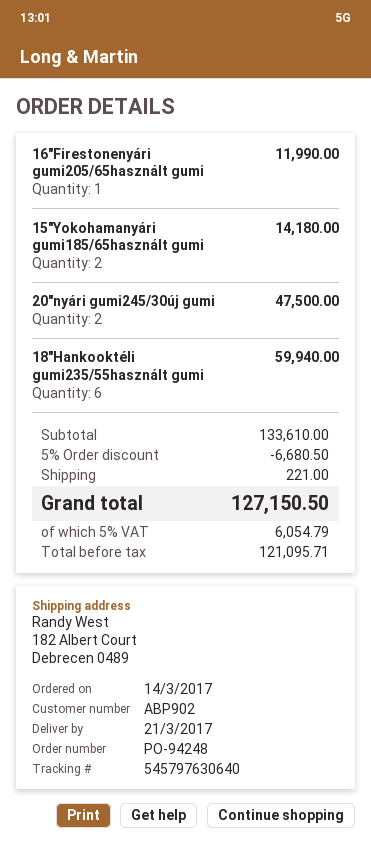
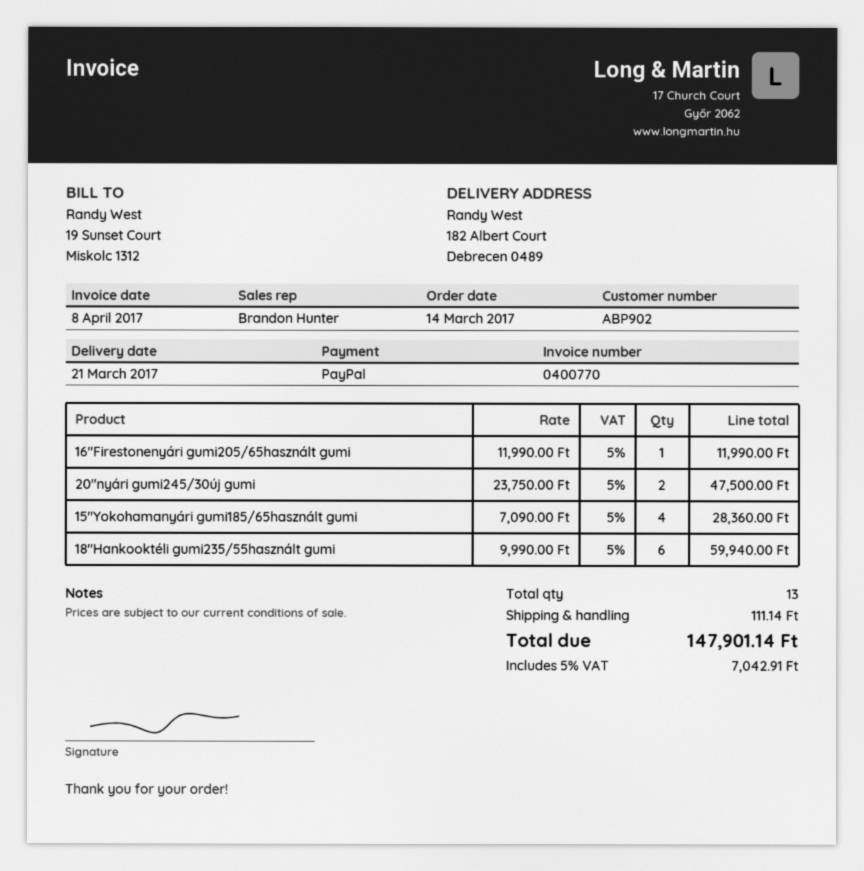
15"Yokohamanyári gumi185/65használt gumi: 2 for 14180.00 -> 4 for 28360.00
discount: 5% = 6680.50 -> none
shipping: 221.00 -> 111.14
tax: 5% = 6054.79 -> 5% = 7042.91
total: 127150.50 -> 147901.14

